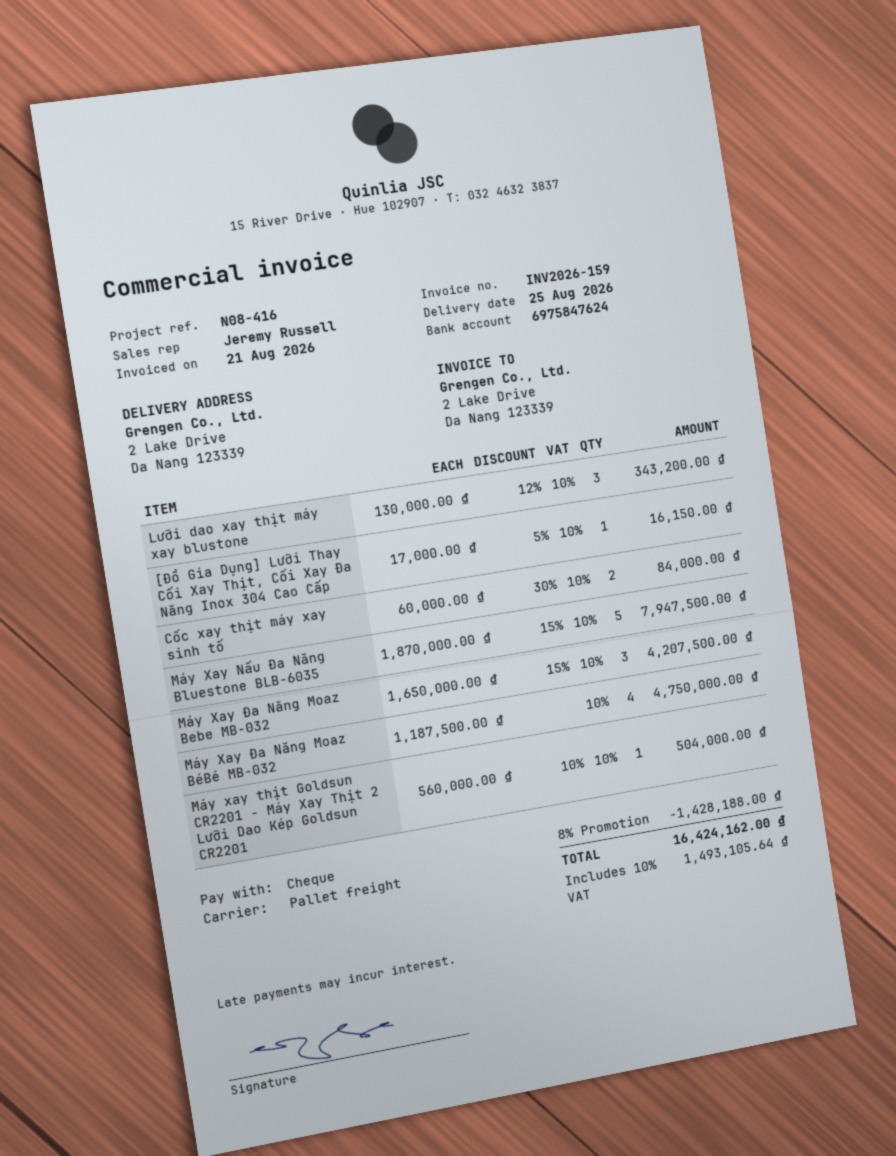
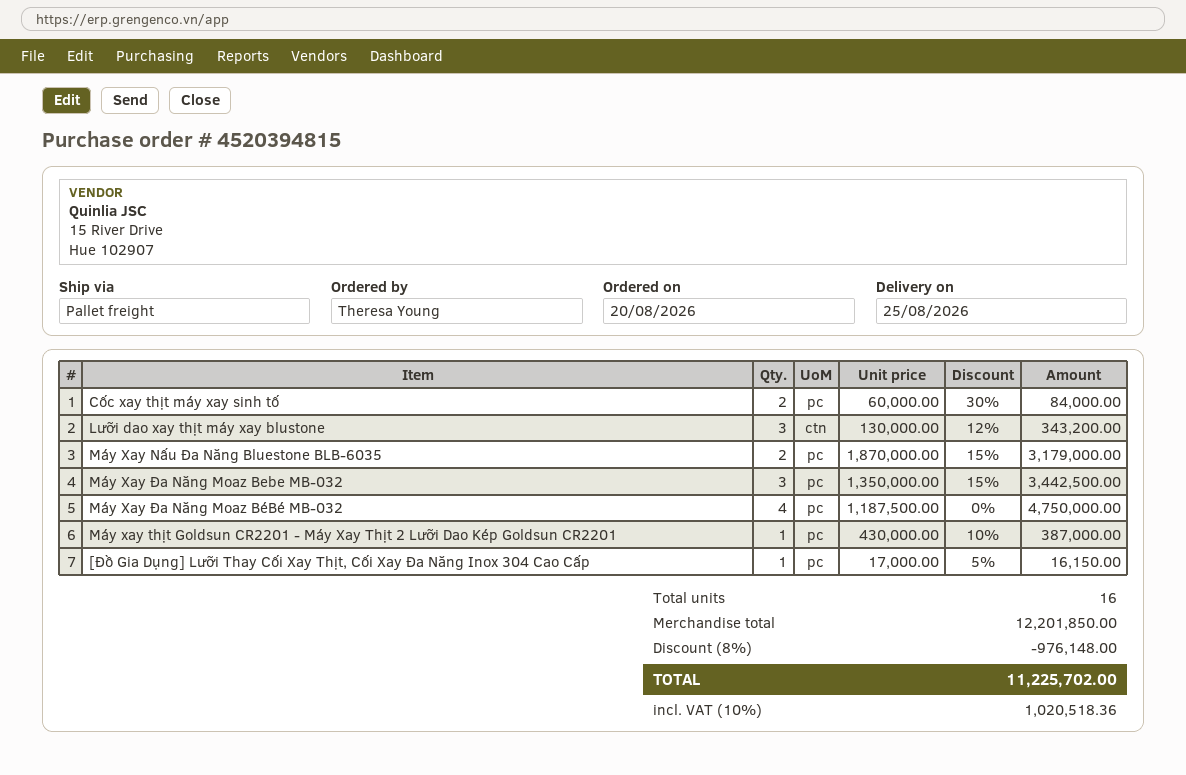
Máy Xay Nấu Đa Năng Bluestone BLB-6035: 5 x 1870000.00 - 15% = 7947500.00 -> 2 x 1870000.00 - 15% = 3179000.00
Máy Xay Đa Năng Moaz Bebe MB-032: 3 x 1650000.00 - 15% = 4207500.00 -> 3 x 1350000.00 - 15% = 3442500.00
Máy xay thịt Goldsun CR2201 - Máy Xay Thịt 2 Lưỡi Dao Kép Goldsun CR2201: 1 x 560000.00 - 10% = 504000.00 -> 1 x 430000.00 - 10% = 387000.00
discount: 8% = 1428188.00 -> 8% = 976148.00
tax: 10% = 1493105.64 -> 10% = 1020518.36
total: 16424162.00 -> 11225702.00

